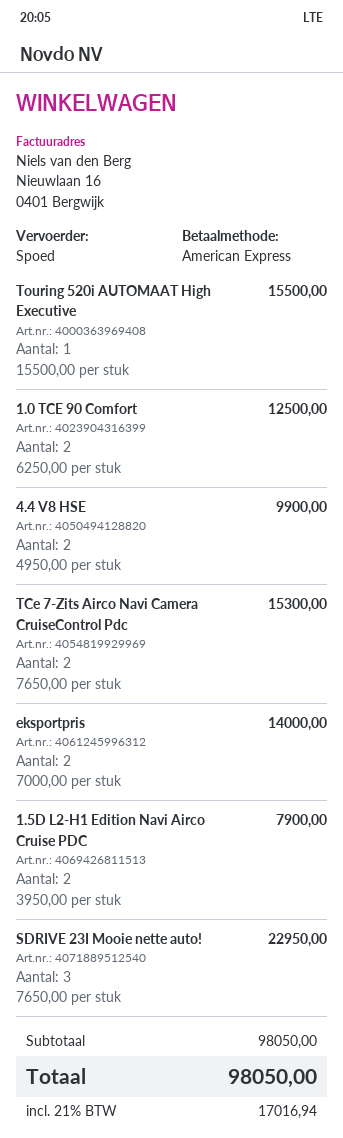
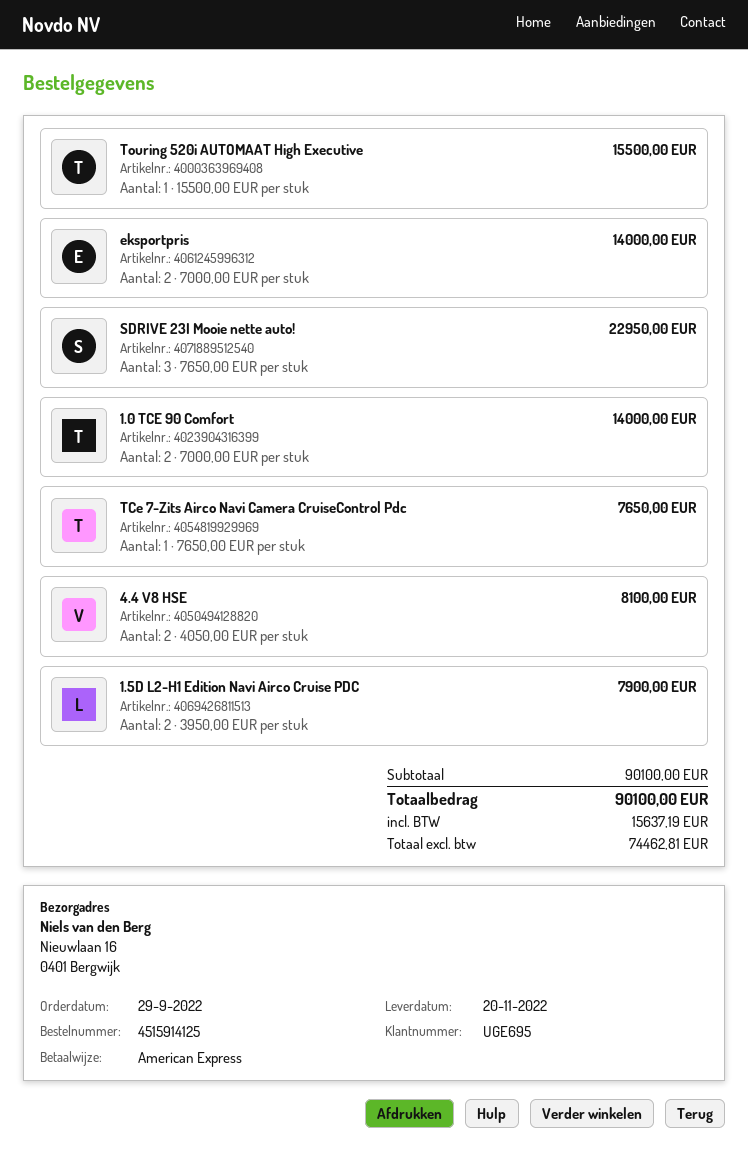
1.0 TCE 90 Comfort: 2 x 6250.00 = 12500.00 -> 2 x 7000.00 = 14000.00
4.4 V8 HSE: 2 x 4950.00 = 9900.00 -> 2 x 4050.00 = 8100.00
TCe 7-Zits Airco Navi Camera CruiseControl Pdc: 2 x 7650.00 = 15300.00 -> 1 x 7650.00 = 7650.00
subtotal: 98050.00 -> 90100.00
tax: 17016.94 -> 15637.19
total: 98050.00 -> 90100.00

